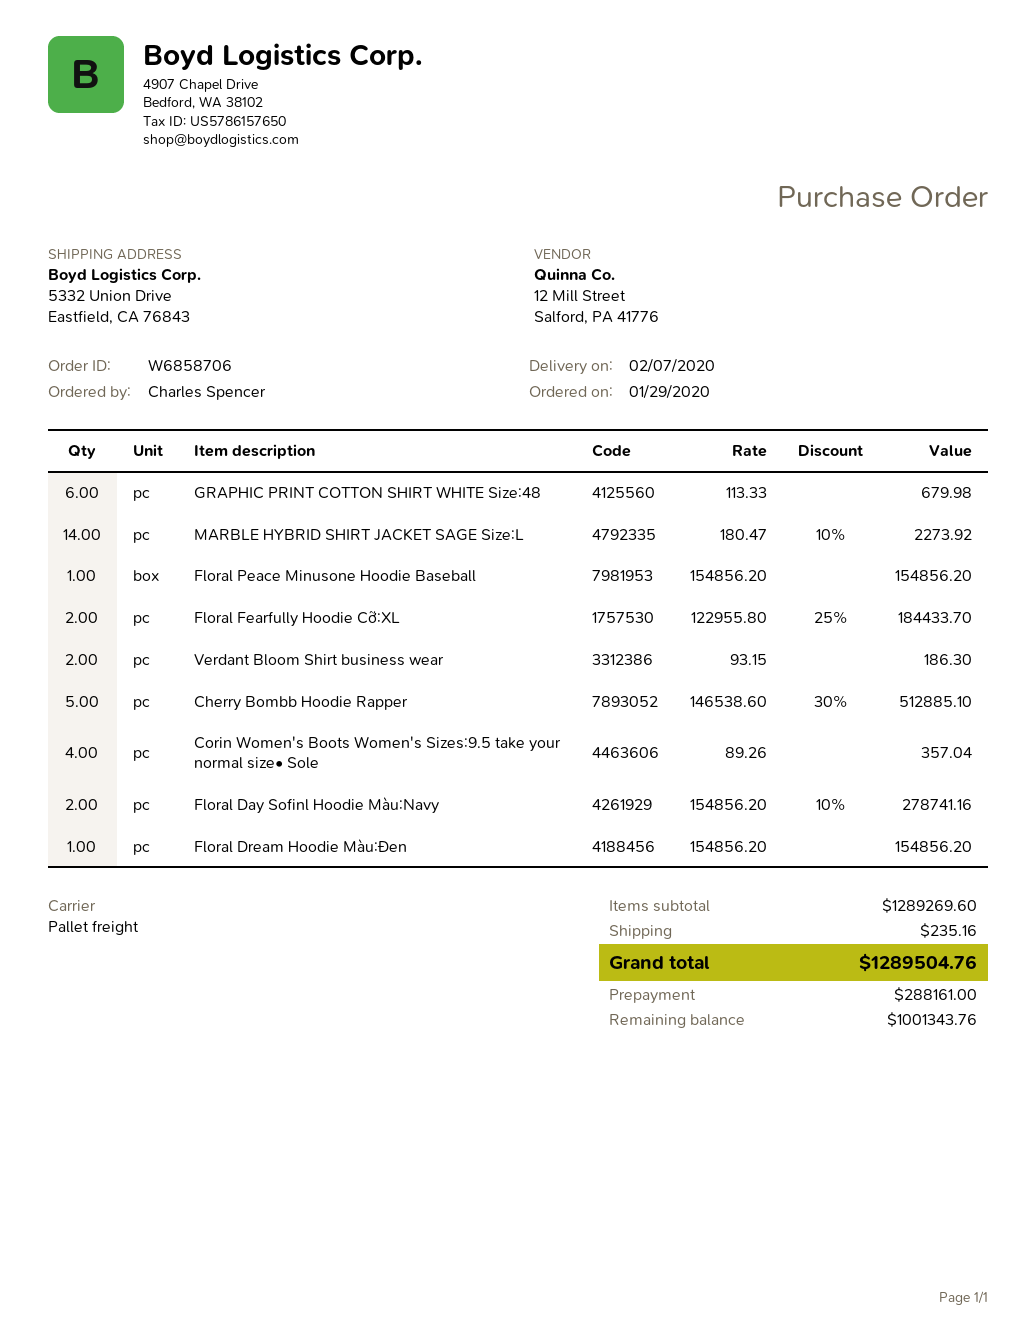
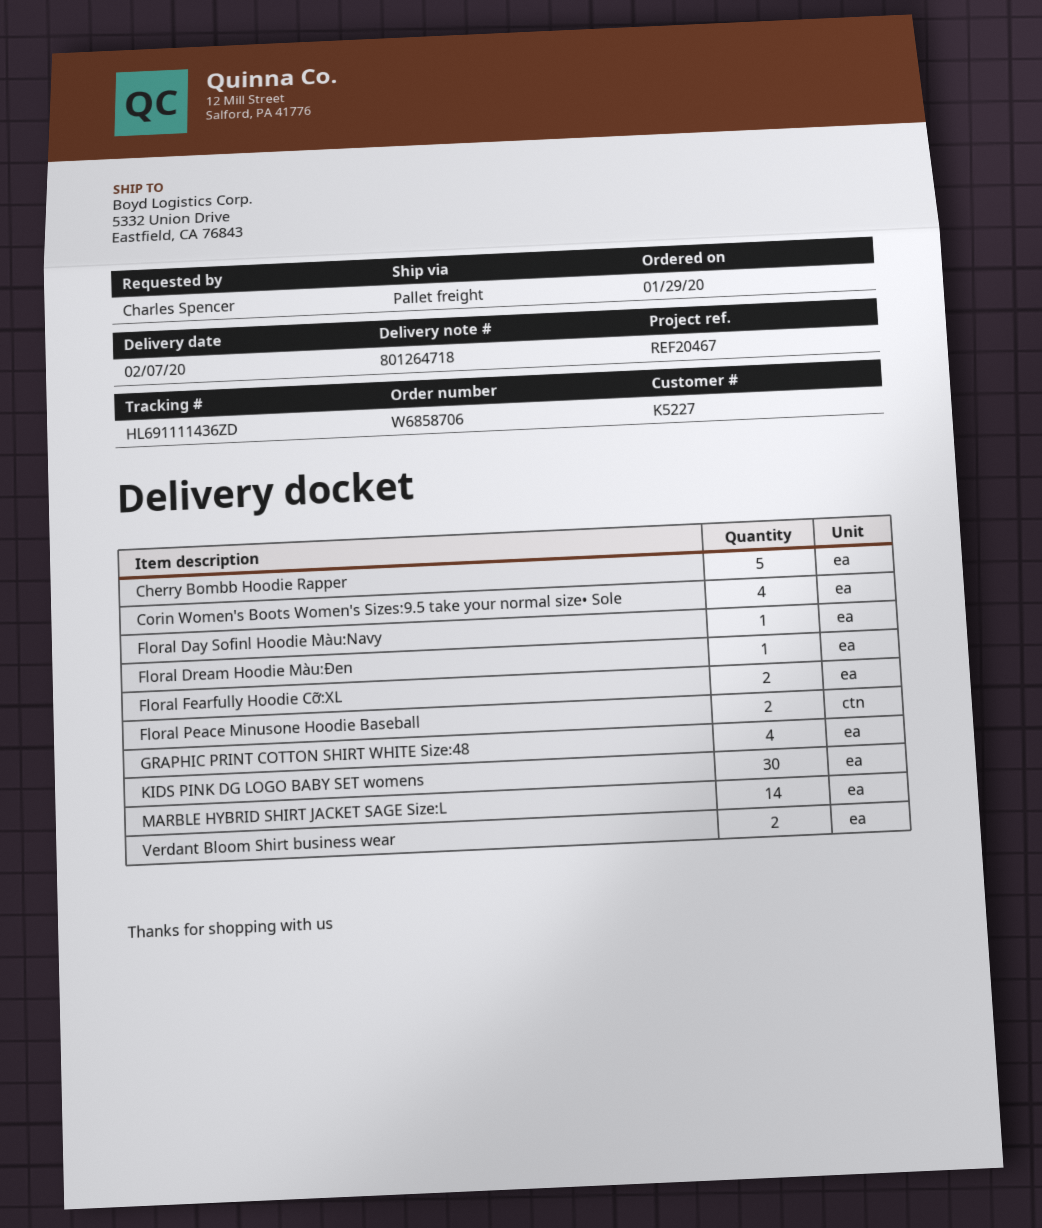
GRAPHIC PRINT COTTON SHIRT WHITE Size:48: 6 -> 4
Floral Peace Minusone Hoodie Baseball: 1 -> 2
Floral Day Sofinl Hoodie Màu:Navy: 2 -> 1
KIDS PINK DG LOGO BABY SET womens: none -> 30

